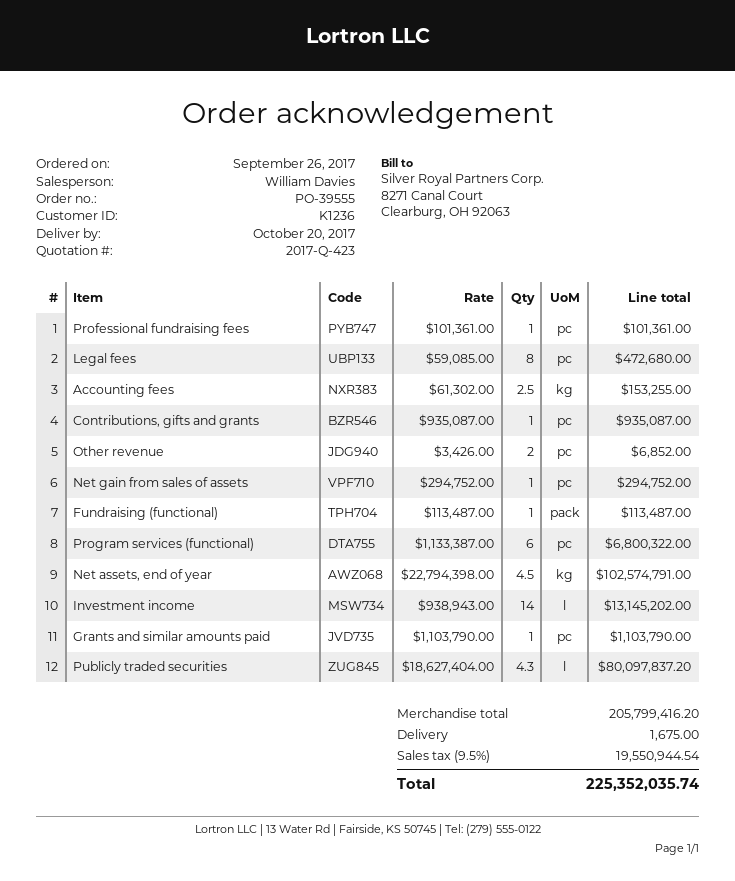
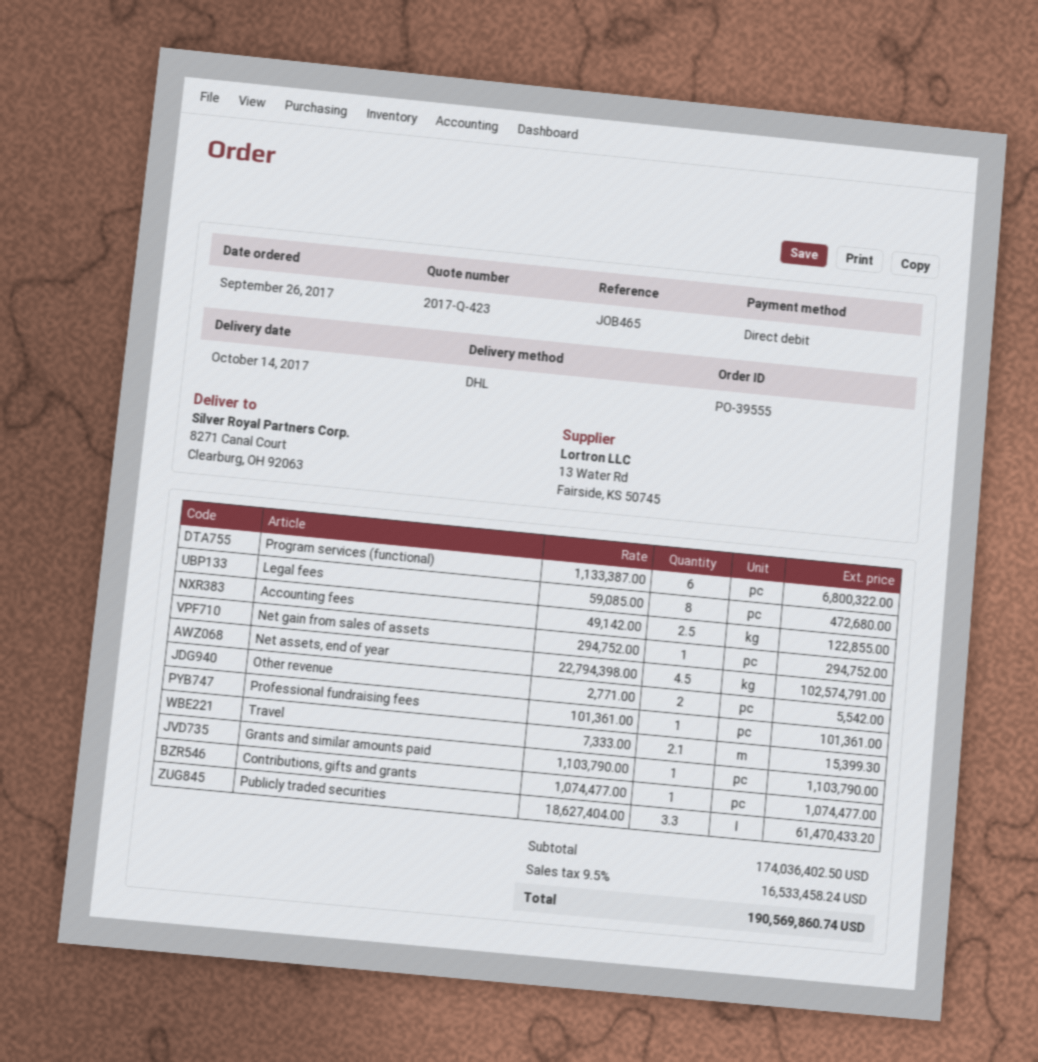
delivery date: 2017-10-20 -> 2017-10-14
Accounting fees: 2.5 x 61302.00 = 153255.00 -> 2.5 x 49142.00 = 122855.00
Contributions, gifts and grants: 1 x 935087.00 = 935087.00 -> 1 x 1074477.00 = 1074477.00
Other revenue: 2 x 3426.00 = 6852.00 -> 2 x 2771.00 = 5542.00
Fundraising (functional): 1 x 113487.00 = 113487.00 -> none
Investment income: 14 x 938943.00 = 13145202.00 -> none
Publicly traded securities: 4.3 x 18627404.00 = 80097837.20 -> 3.3 x 18627404.00 = 61470433.20
Travel: none -> 2.1 x 7333.00 = 15399.30
subtotal: 205799416.20 -> 174036402.50
shipping: 1675.00 -> none
tax: 9.5% = 19550944.54 -> 9.5% = 16533458.24
total: 225352035.74 -> 190569860.74

